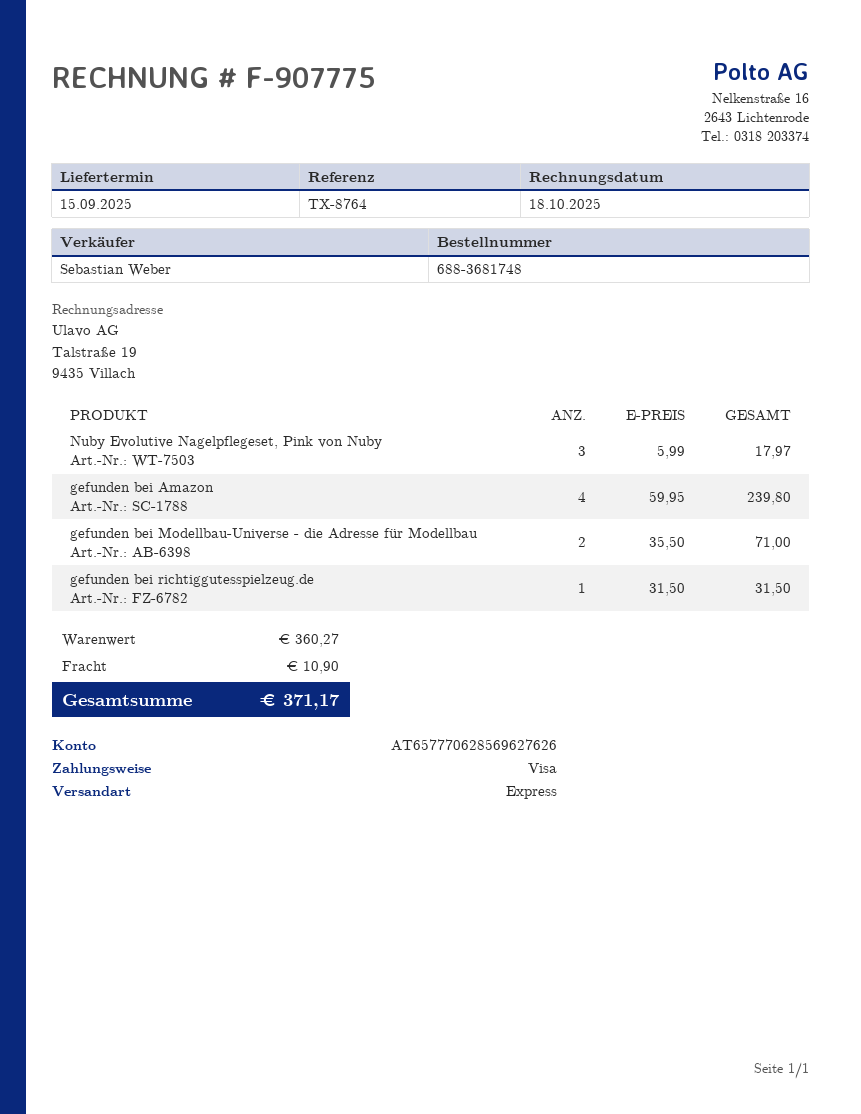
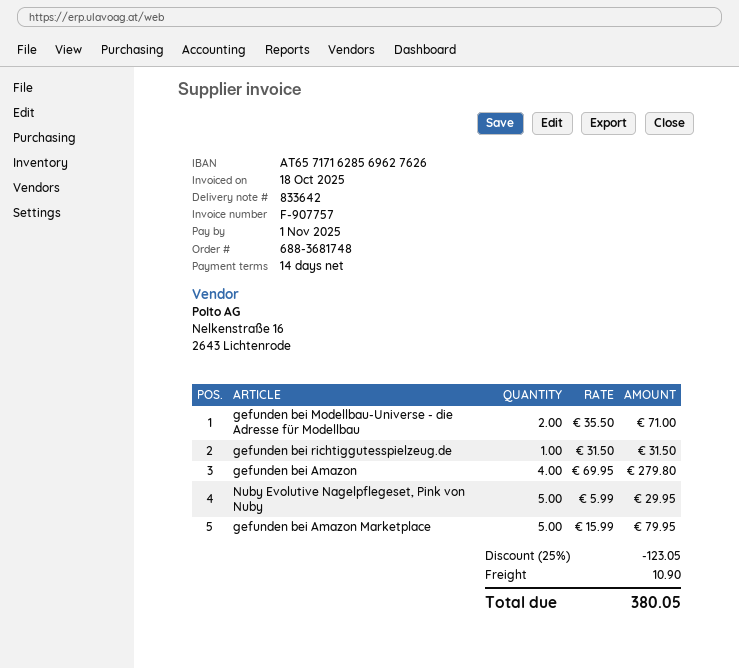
invoice number: F-907775 -> F-907757
bank account: AT657770628569627626 -> AT657171628569627626
Nuby Evolutive Nagelpflegeset, Pink von Nuby: 3 x 5.99 = 17.97 -> 5 x 5.99 = 29.95
gefunden bei Amazon: 4 x 59.95 = 239.80 -> 4 x 69.95 = 279.80
gefunden bei Amazon Marketplace: none -> 5 x 15.99 = 79.95
discount: none -> 25% = 123.05
total: 371.17 -> 380.05

